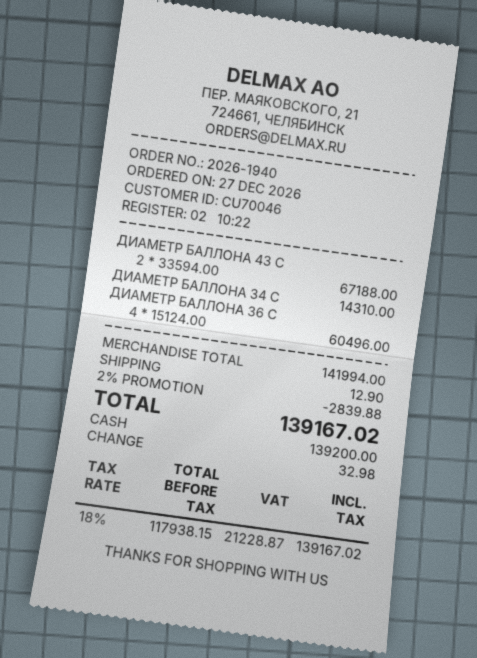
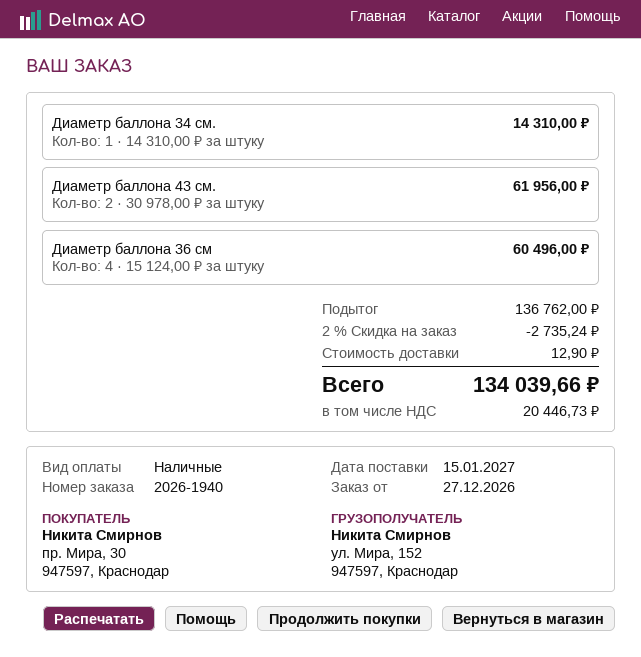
ДИАМЕТР БАЛЛОНА 43 С: 2 x 33594.00 = 67188.00 -> 2 x 30978.00 = 61956.00
subtotal: 141994.00 -> 136762.00
discount: 2% = 2839.88 -> 2% = 2735.24
tax: 21228.87 -> 20446.73
total: 139167.02 -> 134039.66

